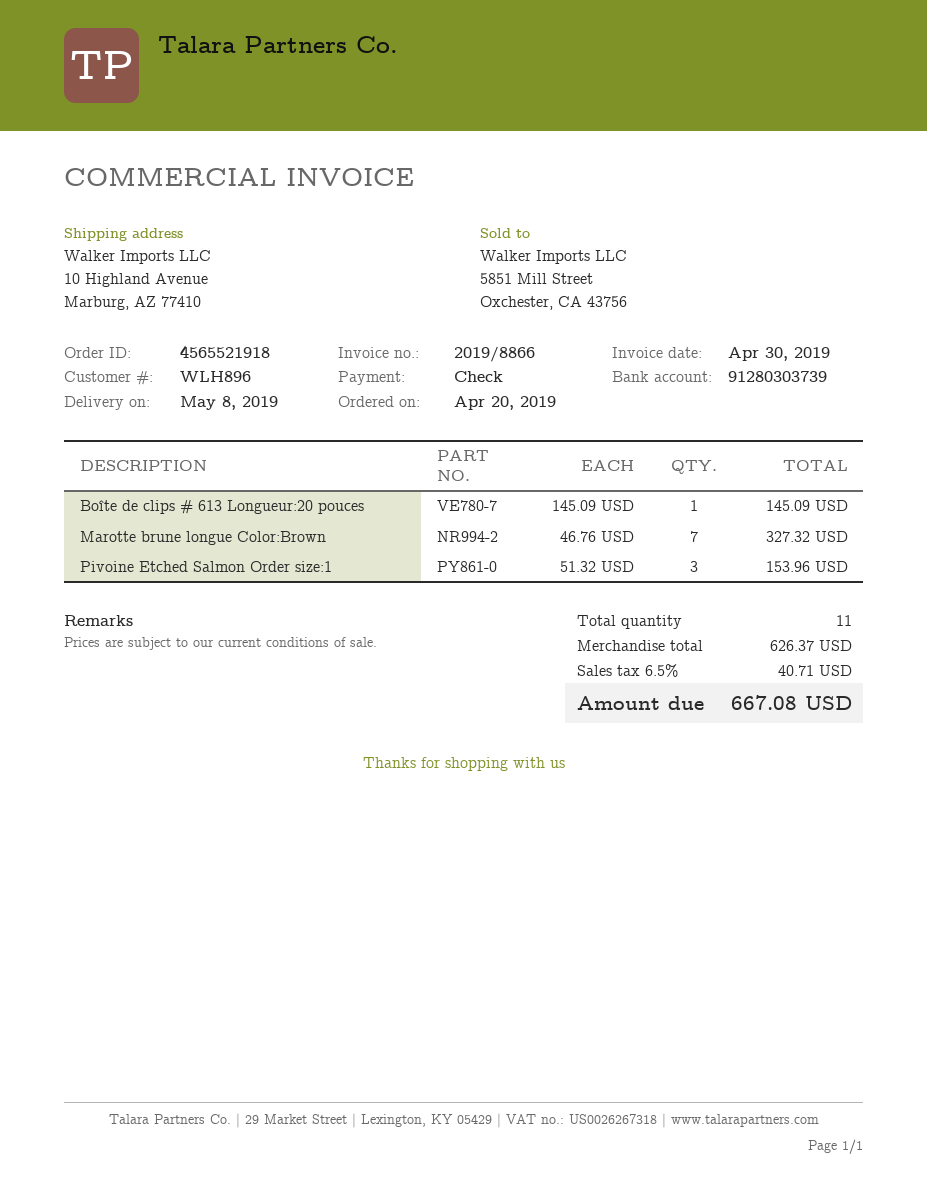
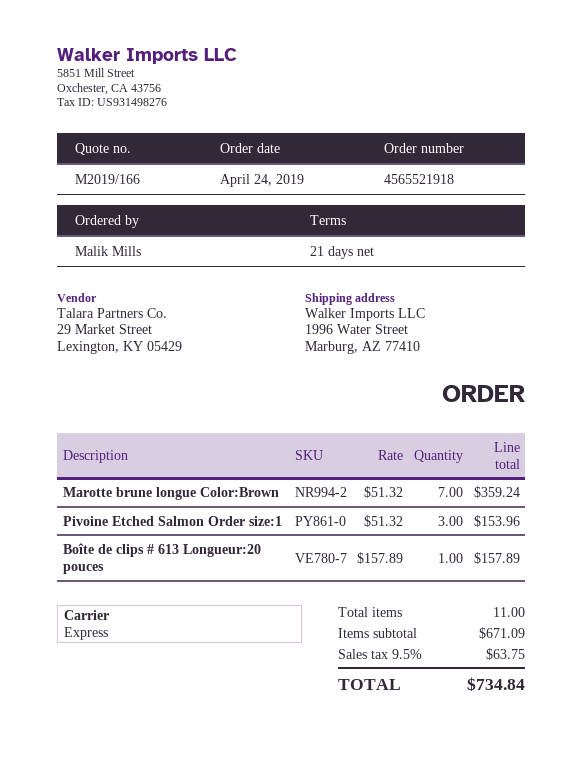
order date: 2019-04-20 -> 2019-04-24
ship to: 10 Highland Avenue, Marburg, AZ 77410 -> 1996 Water Street, Marburg, AZ 77410
Boîte de clips # 613 Longueur:20 pouces: 1 x 145.09 = 145.09 -> 1 x 157.89 = 157.89
Marotte brune longue Color:Brown: 7 x 46.76 = 327.32 -> 7 x 51.32 = 359.24
subtotal: 626.37 -> 671.09
tax: 6.5% = 40.71 -> 9.5% = 63.75
total: 667.08 -> 734.84

